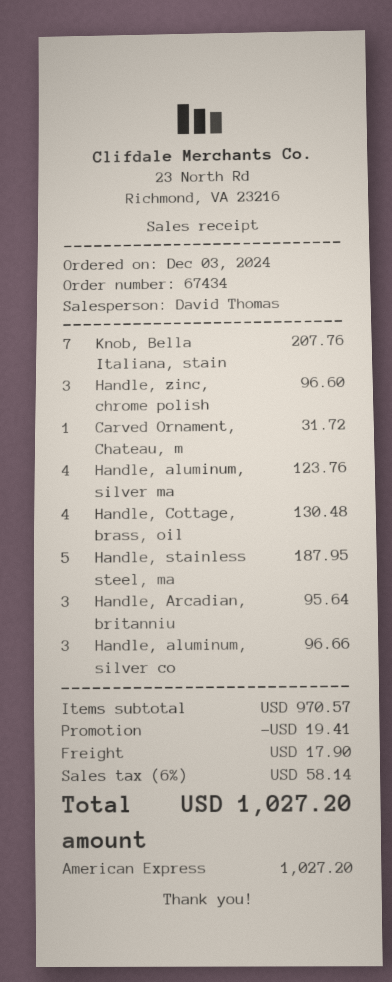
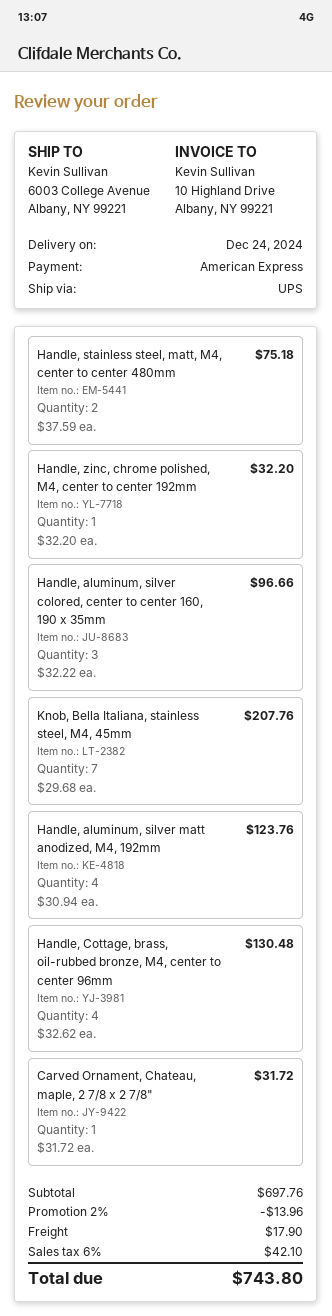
Handle, zinc, chrome polish: 3 for 96.60 -> 1 for 32.20
Handle, stainless steel, ma: 5 for 187.95 -> 2 for 75.18
Handle, Arcadian, britanniu: 3 for 95.64 -> none
subtotal: 970.57 -> 697.76
discount: 19.41 -> 13.96
tax: 6% = 58.14 -> 6% = 42.10
total: 1027.20 -> 743.80

